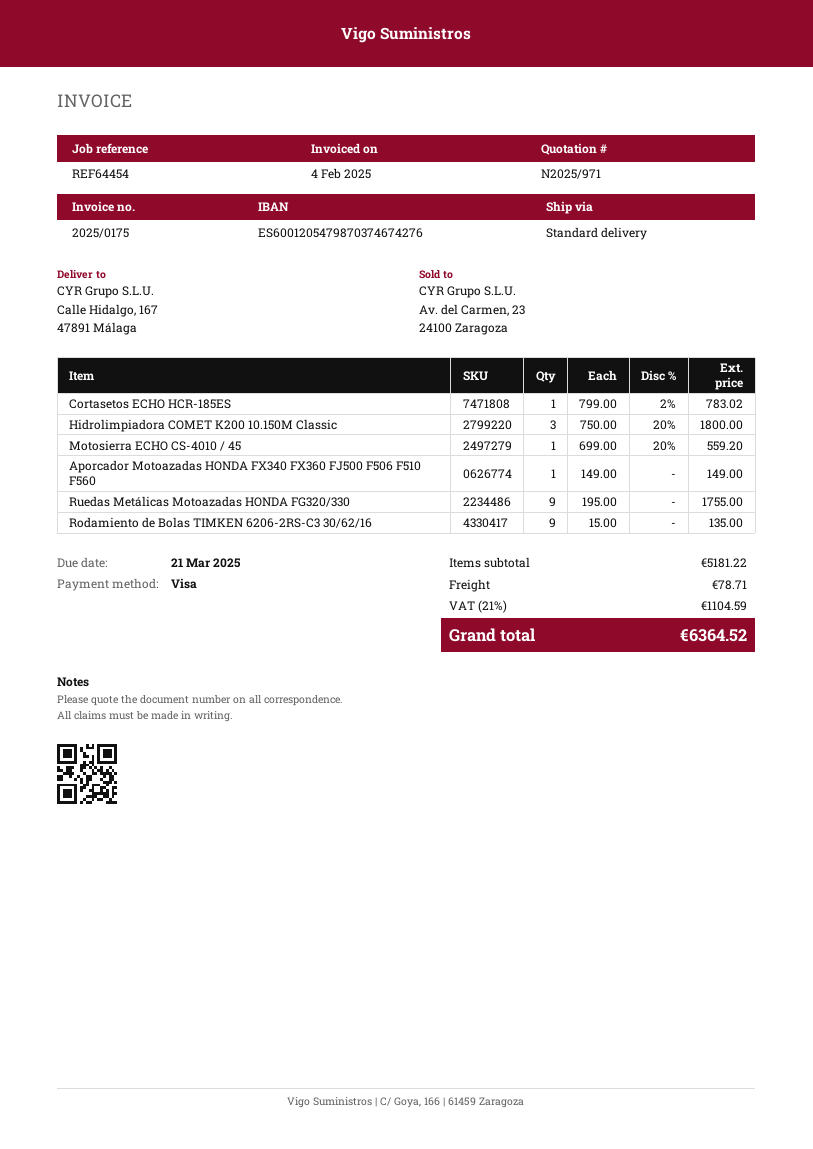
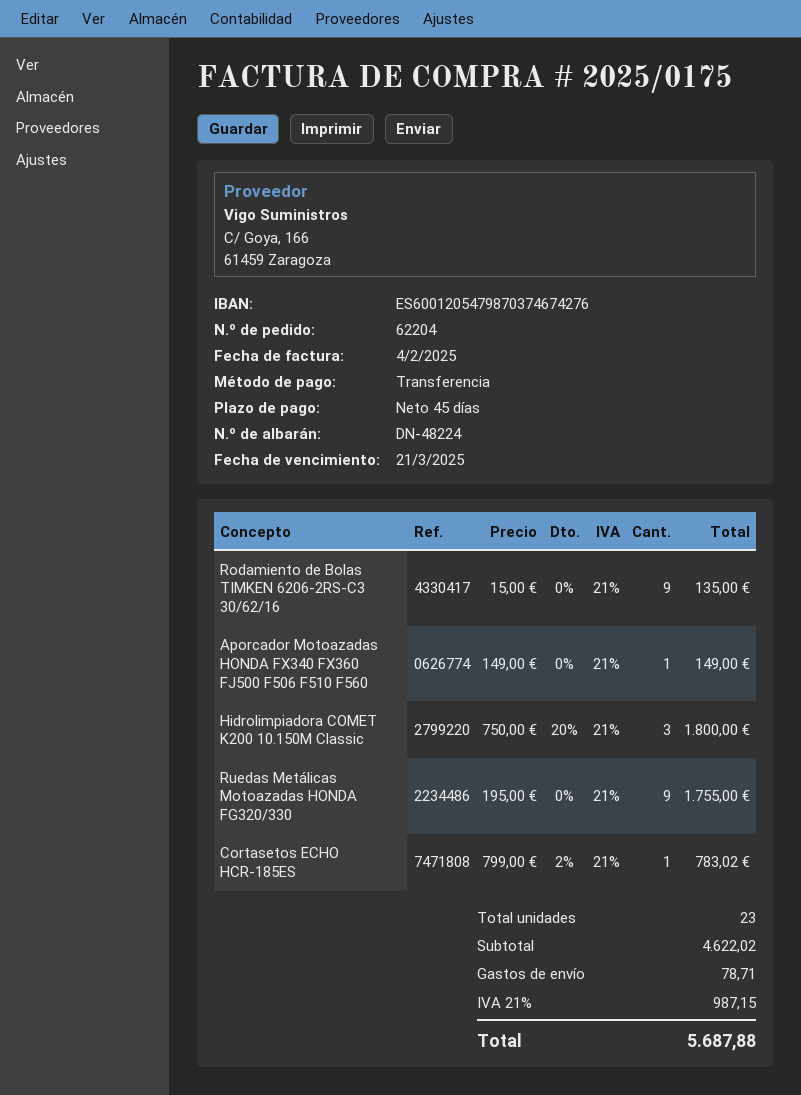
payment method: Visa -> bank transfer
Motosierra ECHO CS-4010 / 45: 1 x 699.00 - 20% = 559.20 -> none
subtotal: 5181.22 -> 4622.02
tax: 21% = 1104.59 -> 21% = 987.15
total: 6364.52 -> 5687.88

